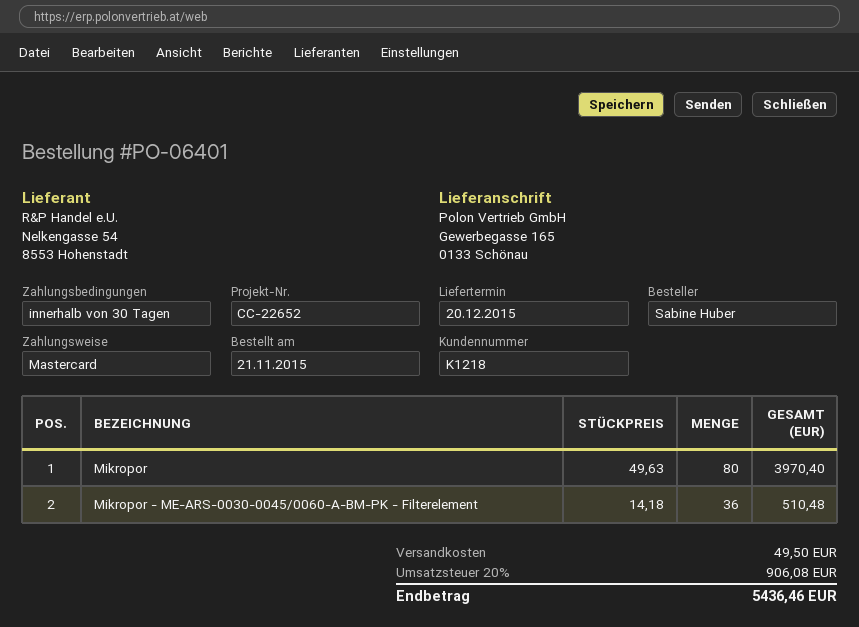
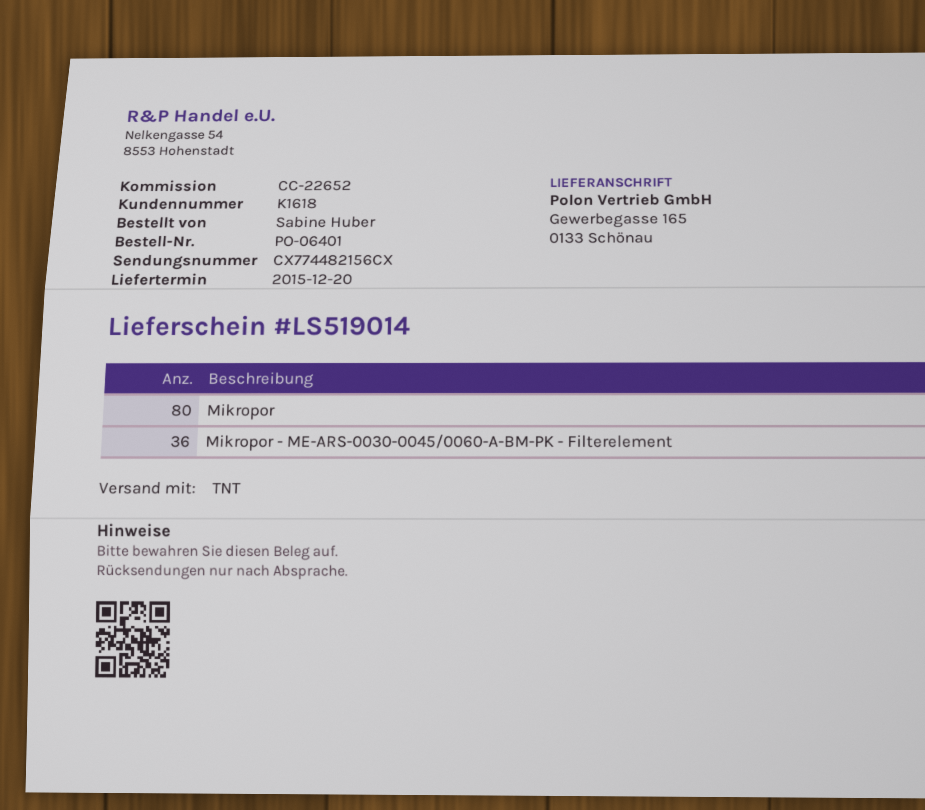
customer number: K1218 -> K1618

